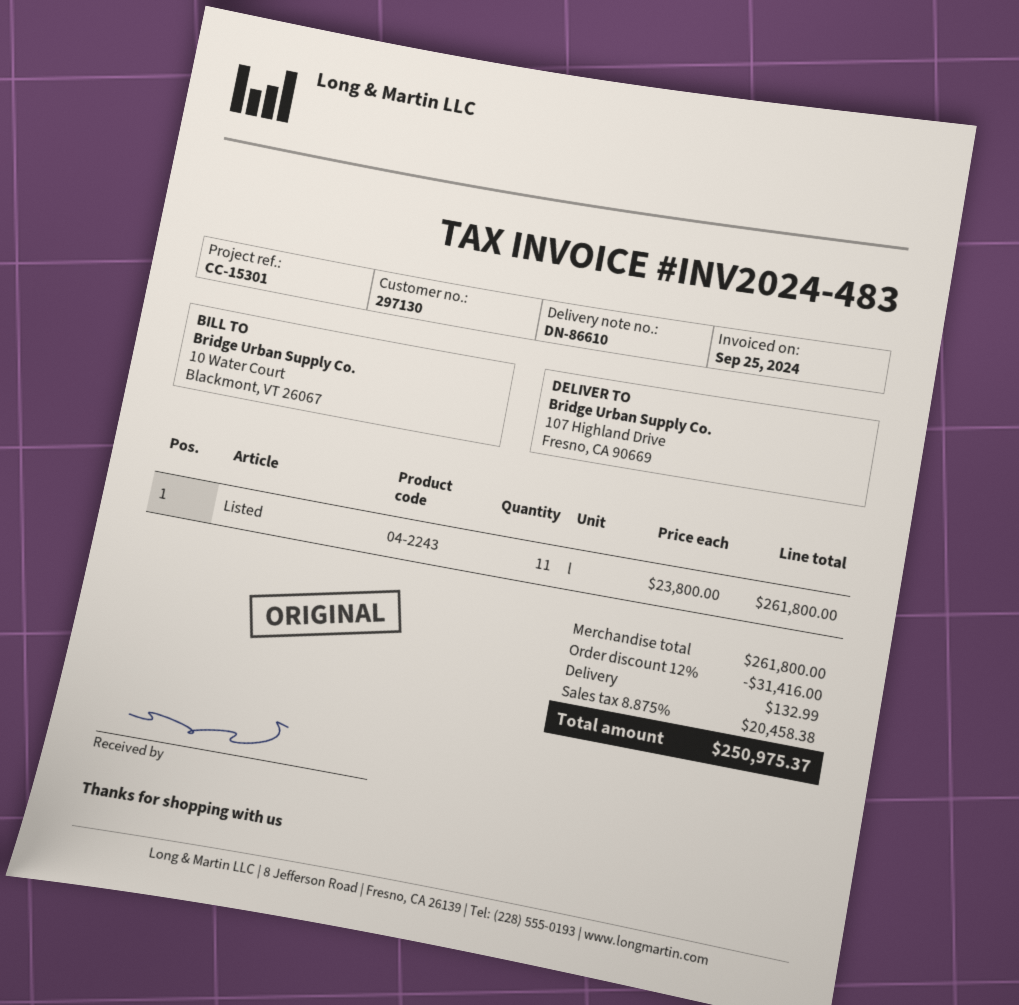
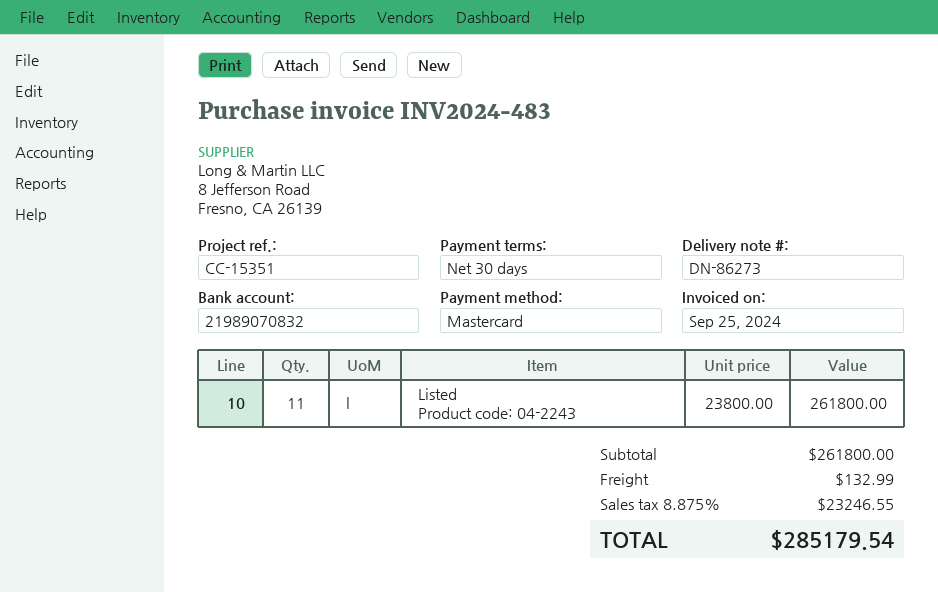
delivery note number: DN-86610 -> DN-86273
reference: CC-15301 -> CC-15351
discount: 12% = 31416.00 -> none
tax: 8.875% = 20458.38 -> 8.875% = 23246.55
total: 250975.37 -> 285179.54

